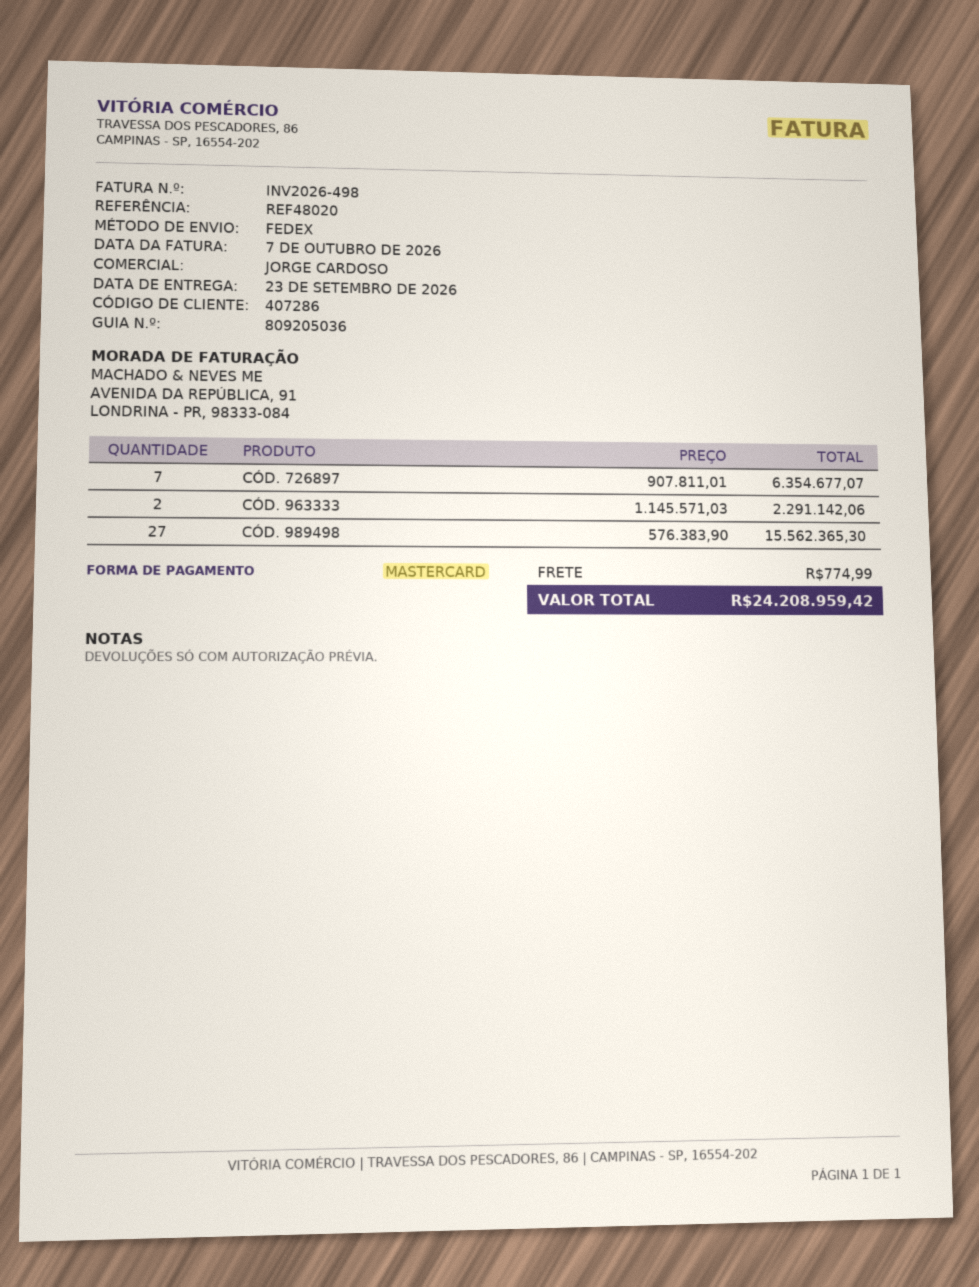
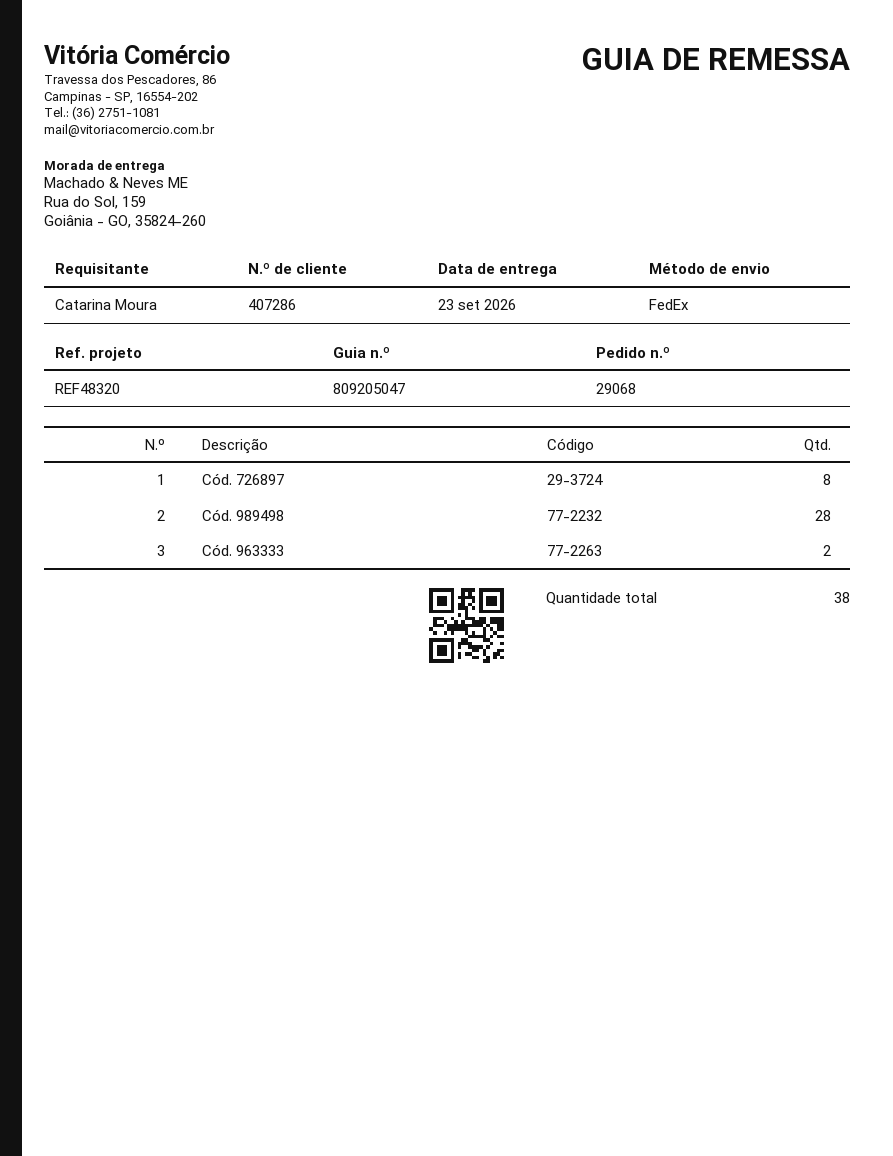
delivery note number: 809205036 -> 809205047
reference: REF48020 -> REF48320
CÓD. 726897: 7 -> 8
CÓD. 989498: 27 -> 28

